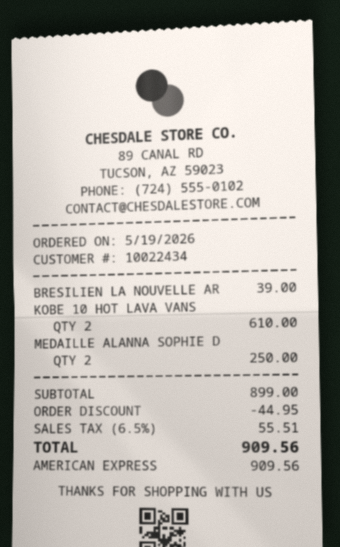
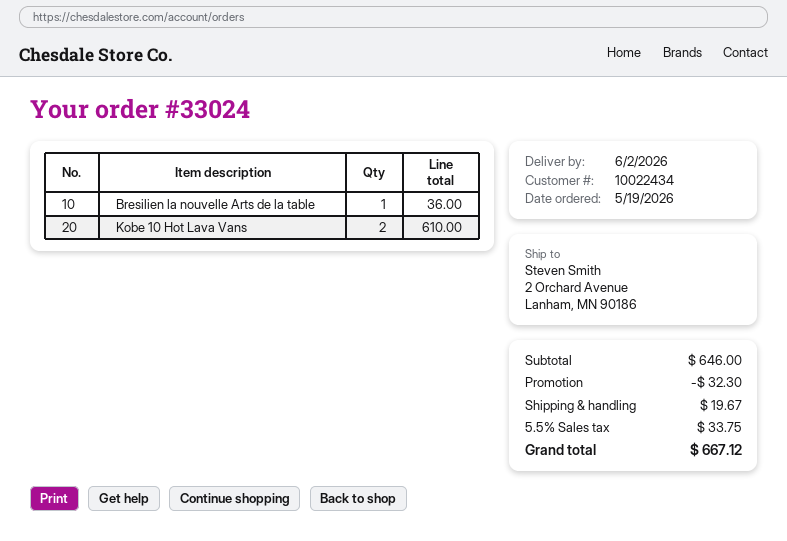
BRESILIEN LA NOUVELLE AR: 1 for 39.00 -> 1 for 36.00
MEDAILLE ALANNA SOPHIE D: 2 for 250.00 -> none
subtotal: 899.00 -> 646.00
discount: 44.95 -> 32.30
shipping: none -> 19.67
tax: 6.5% = 55.51 -> 5.5% = 33.75
total: 909.56 -> 667.12

